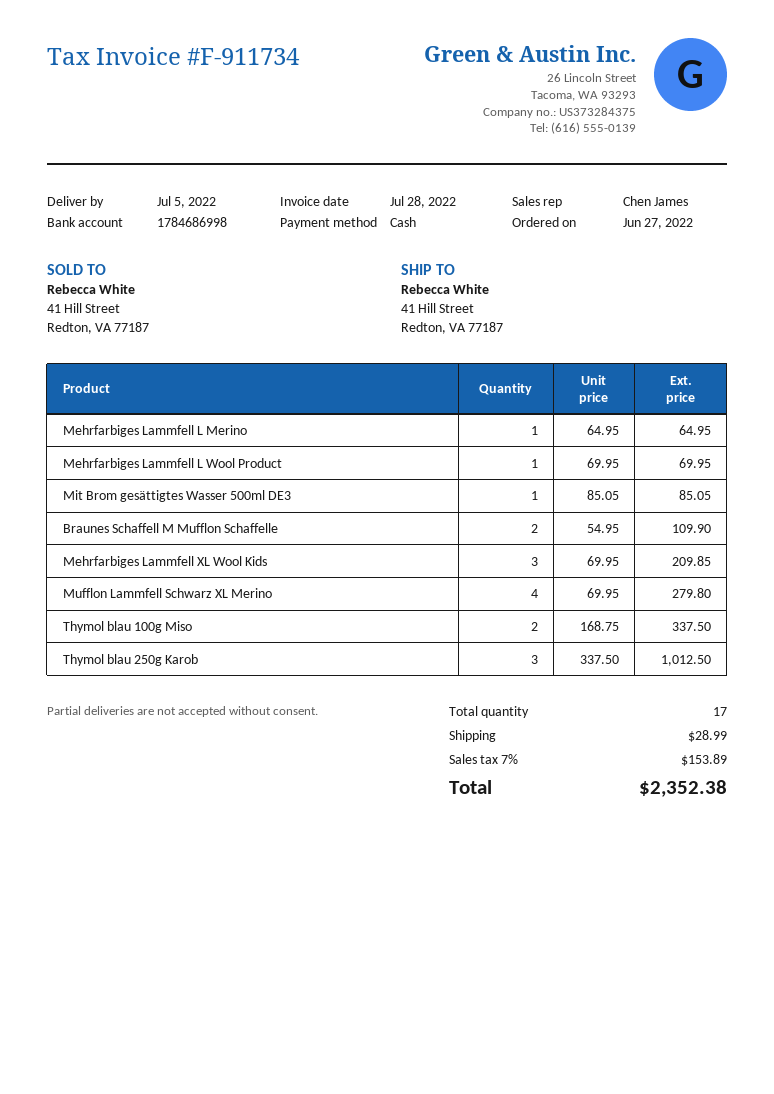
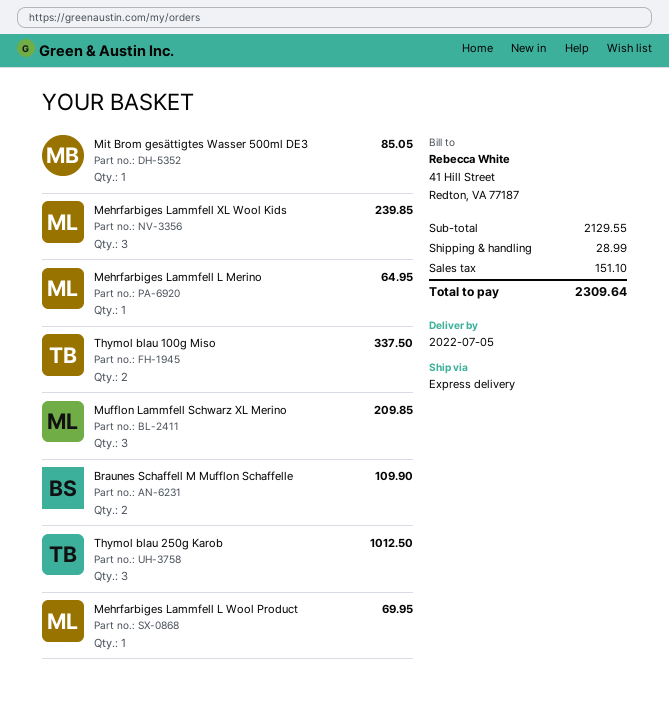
Mehrfarbiges Lammfell XL Wool Kids: 3 for 209.85 -> 3 for 239.85
Mufflon Lammfell Schwarz XL Merino: 4 for 279.80 -> 3 for 209.85
tax: 153.89 -> 151.10
total: 2352.38 -> 2309.64

